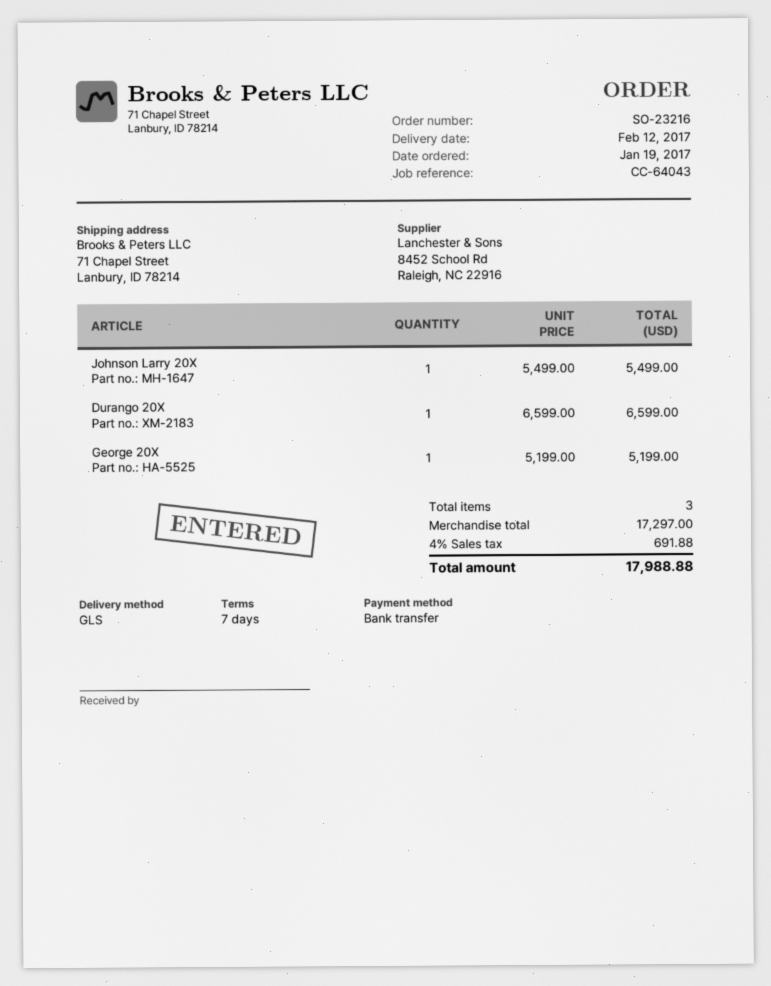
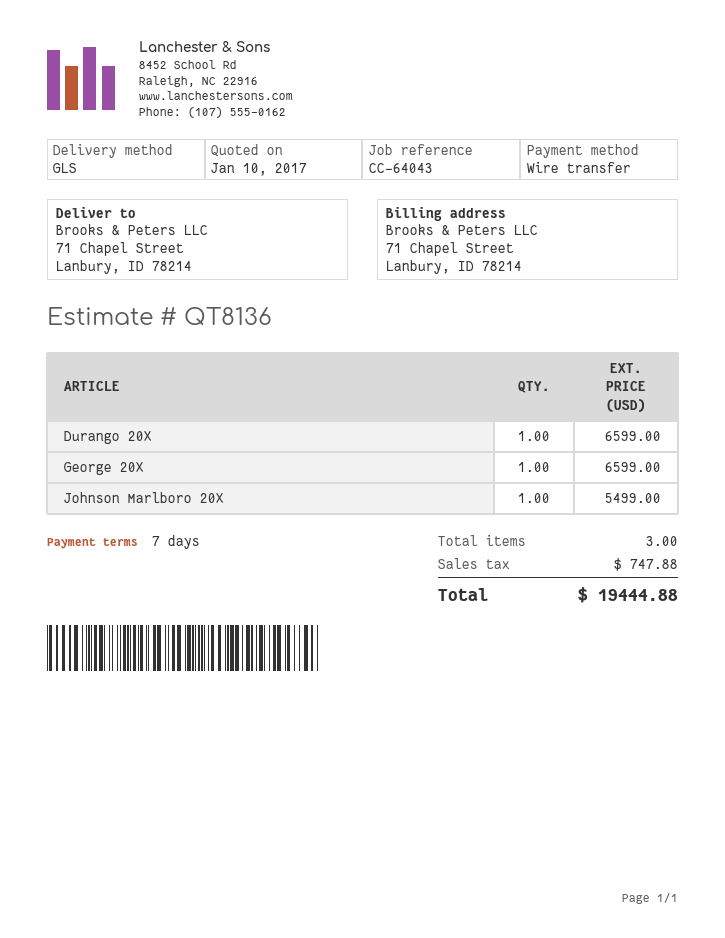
Johnson Larry 20X: 1 for 5499.00 -> none
George 20X: 1 for 5199.00 -> 1 for 6599.00
Johnson Marlboro 20X: none -> 1 for 5499.00
tax: 691.88 -> 747.88
total: 17988.88 -> 19444.88

